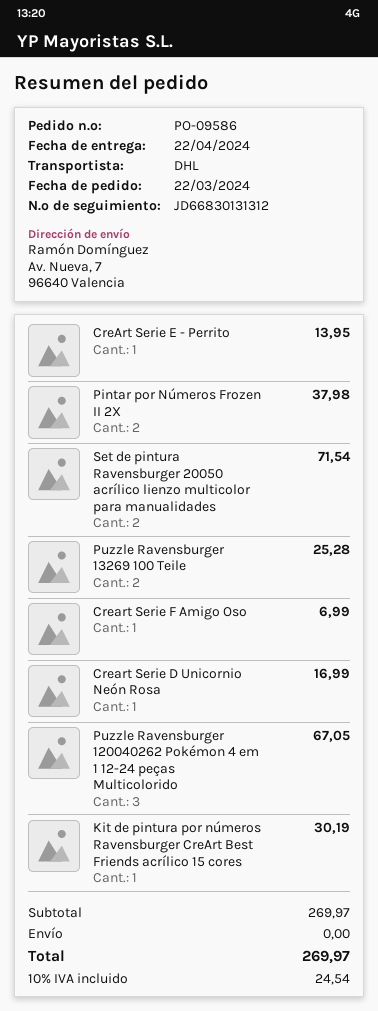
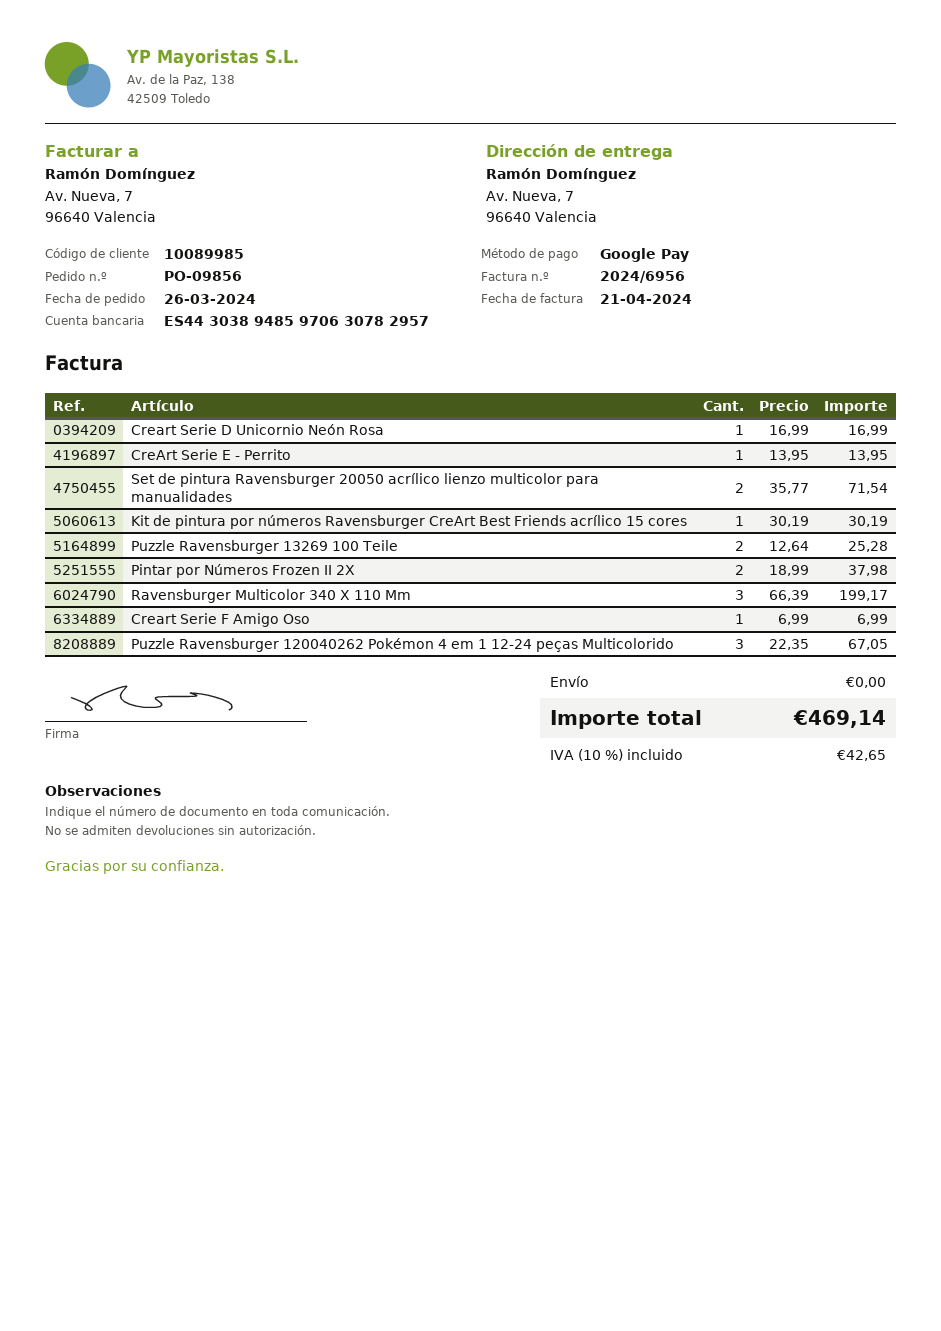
order number: PO-09586 -> PO-09856
order date: 2024-03-22 -> 2024-03-26
Ravensburger Multicolor 340 X 110 Mm: none -> 3 for 199.17
tax: 10% = 24.54 -> 10% = 42.65
total: 269.97 -> 469.14

